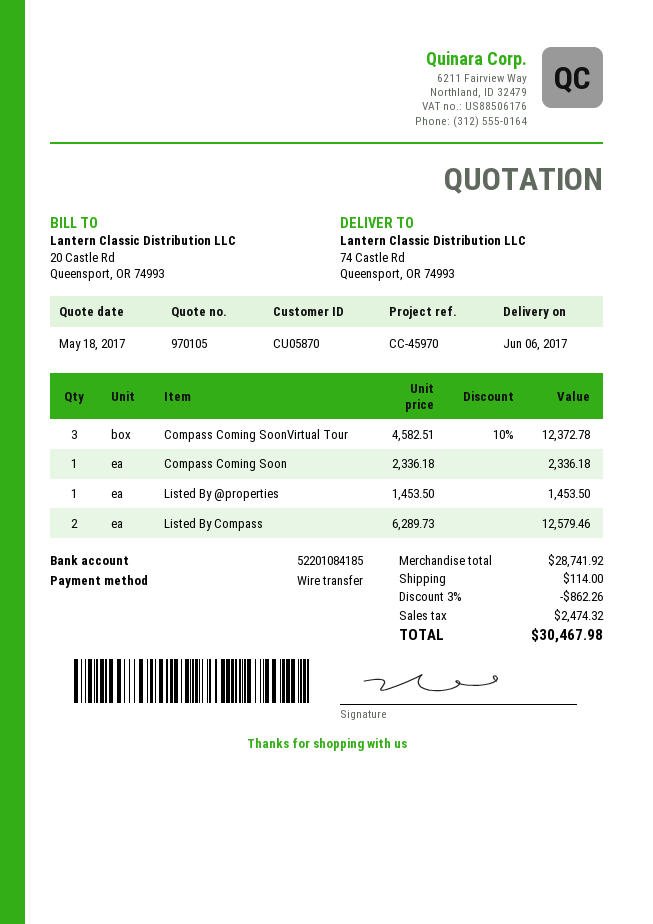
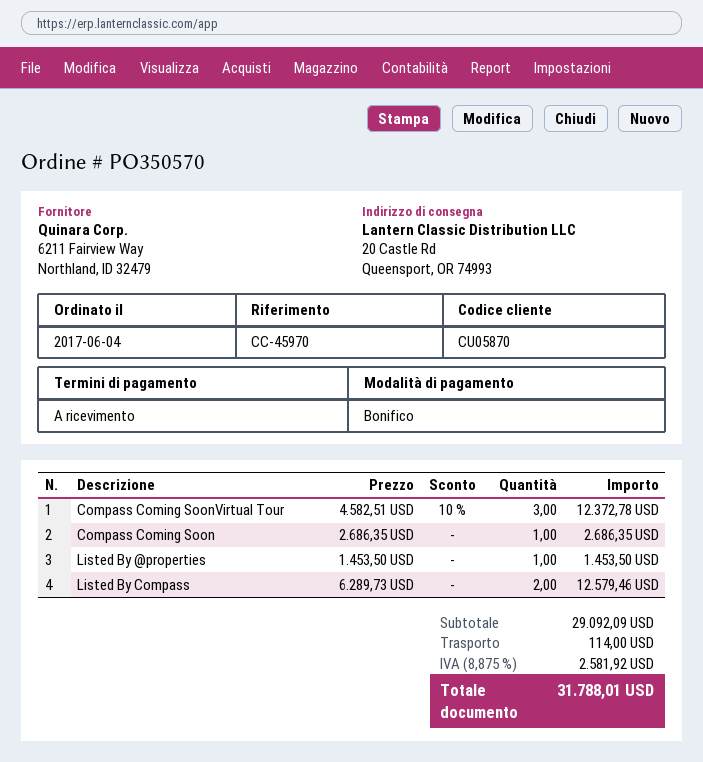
ship to: 74 Castle Rd, Queensport, OR 74993 -> 20 Castle Rd, Queensport, OR 74993
Compass Coming Soon: 1 x 2336.18 = 2336.18 -> 1 x 2686.35 = 2686.35
subtotal: 28741.92 -> 29092.09
discount: 3% = 862.26 -> none
tax: 2474.32 -> 2581.92
total: 30467.98 -> 31788.01

